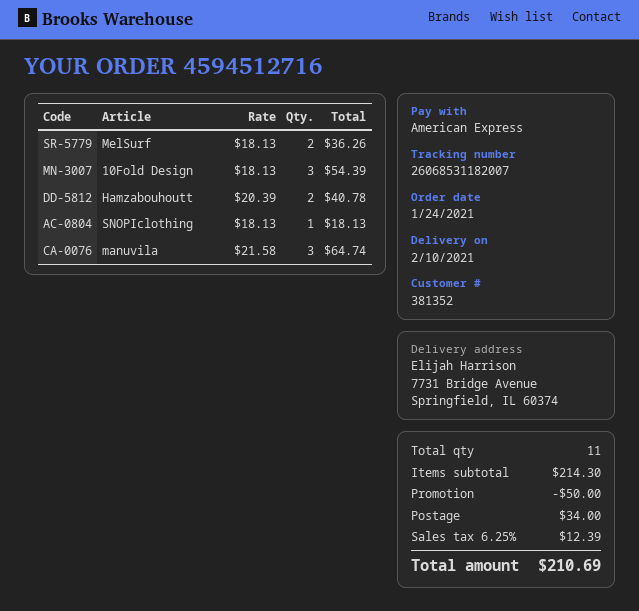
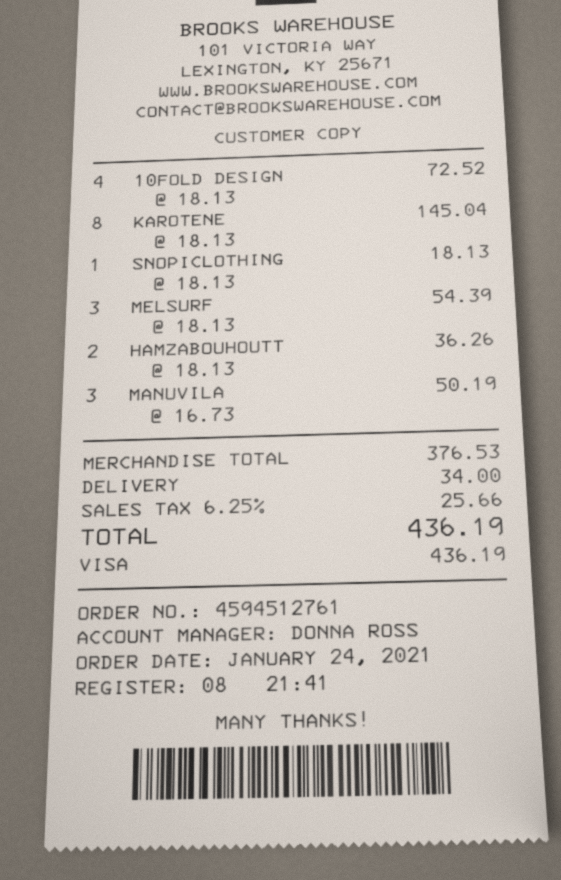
order number: 4594512716 -> 4594512761
payment method: American Express -> Visa
MelSurf: 2 x 18.13 = 36.26 -> 3 x 18.13 = 54.39
10Fold Design: 3 x 18.13 = 54.39 -> 4 x 18.13 = 72.52
Hamzabouhoutt: 2 x 20.39 = 40.78 -> 2 x 18.13 = 36.26
manuvila: 3 x 21.58 = 64.74 -> 3 x 16.73 = 50.19
KAROTENE: none -> 8 x 18.13 = 145.04
subtotal: 214.30 -> 376.53
discount: 50.00 -> none
tax: 6.25% = 12.39 -> 6.25% = 25.66
total: 210.69 -> 436.19

